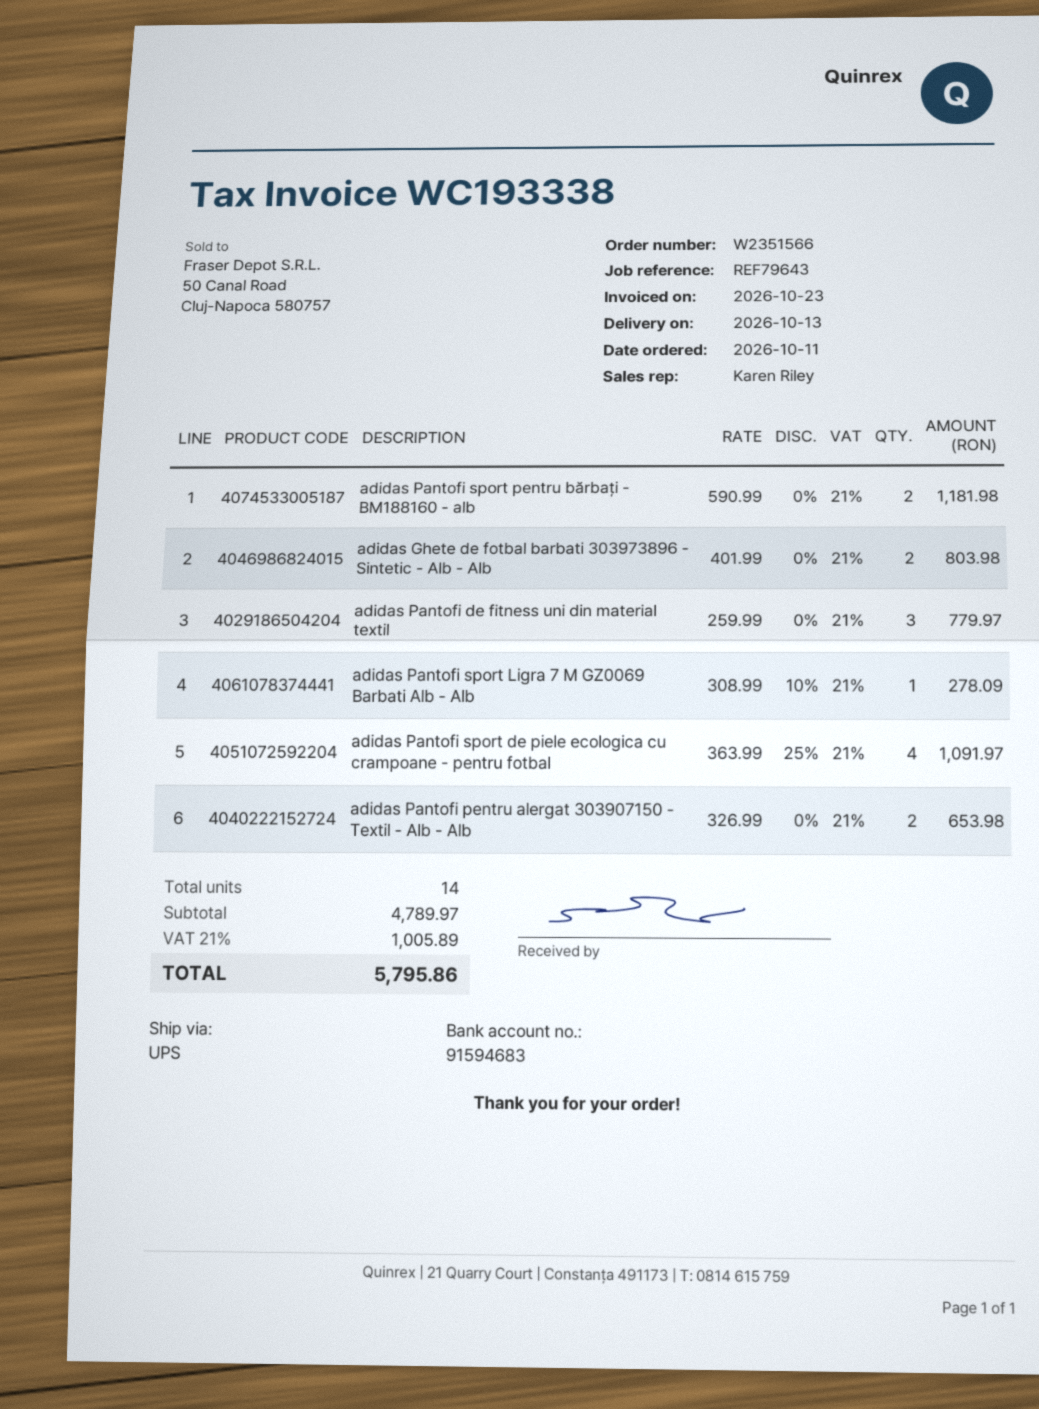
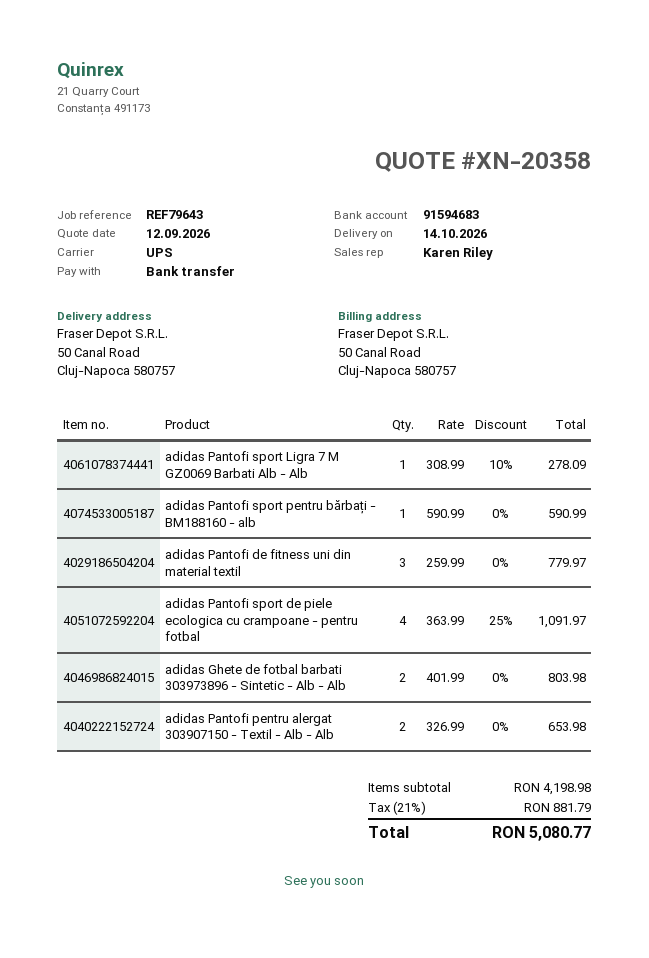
delivery date: 2026-10-13 -> 2026-10-14
adidas Pantofi sport pentru bărbați - BM188160 - alb: 2 x 590.99 = 1181.98 -> 1 x 590.99 = 590.99
subtotal: 4789.97 -> 4198.98
tax: 21% = 1005.89 -> 21% = 881.79
total: 5795.86 -> 5080.77

